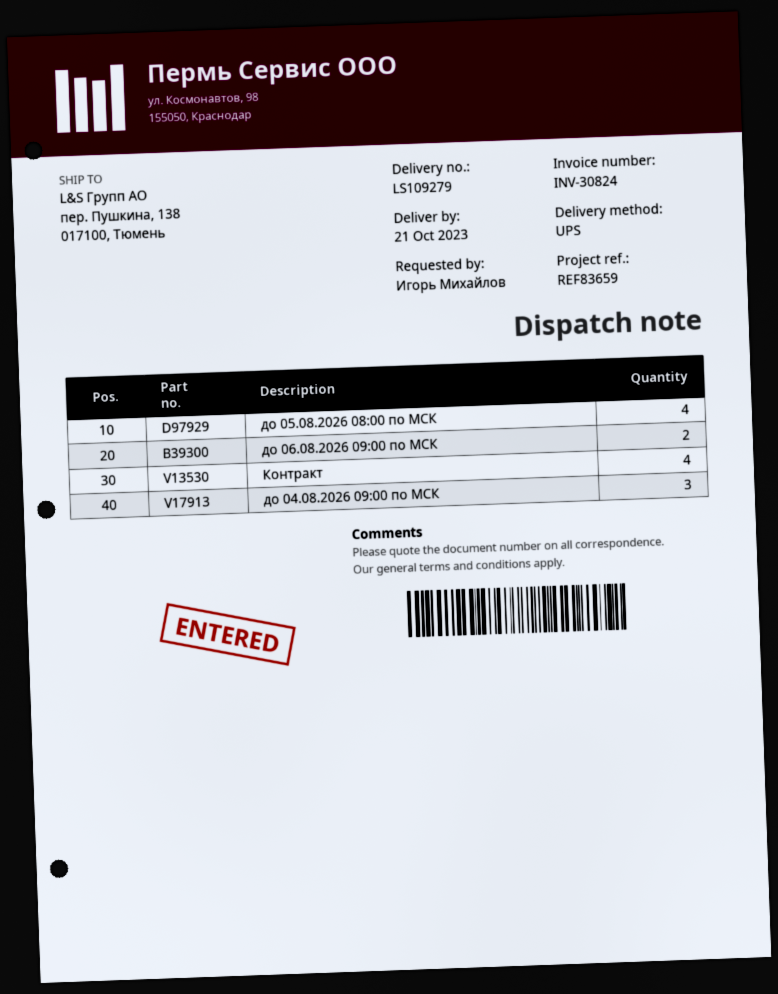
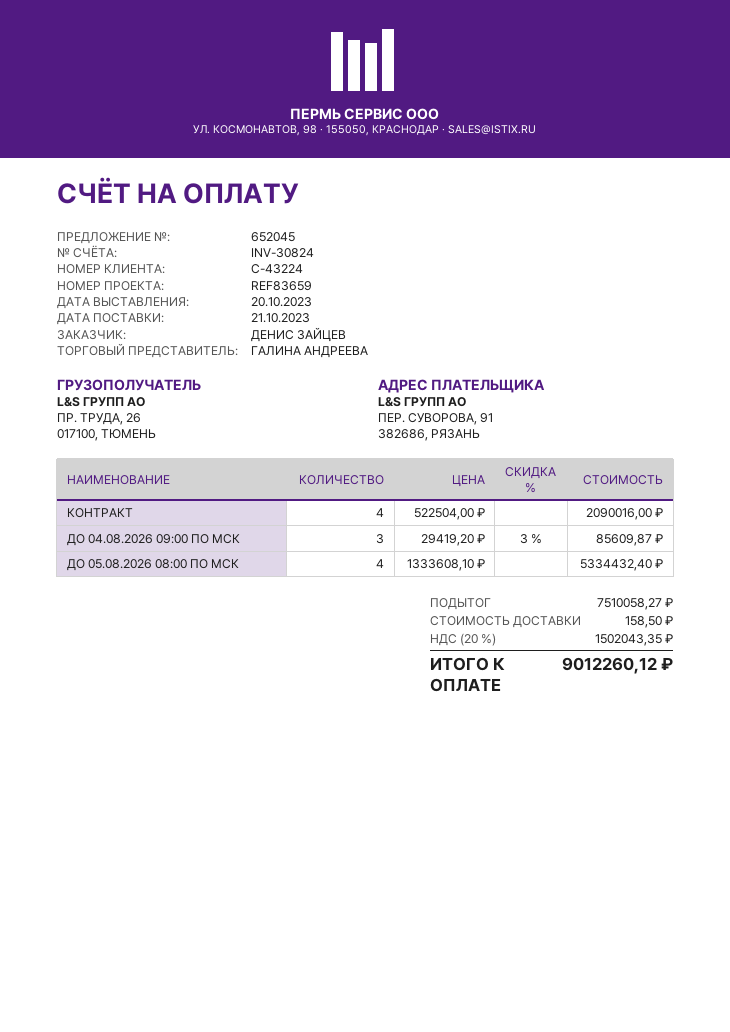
ordered by: Игорь Михайлов -> ДЕНИС ЗАЙЦЕВ
ship to: пер. Пушкина, 138, 017100, Тюмень -> ПР. ТРУДА, 26, 017100, ТЮМЕНЬ
до 06.08.2026 09:00 по МСК: 2 -> none

